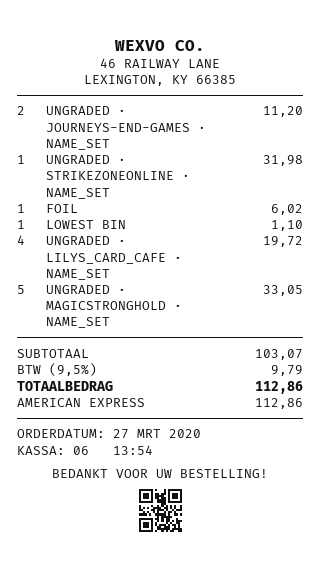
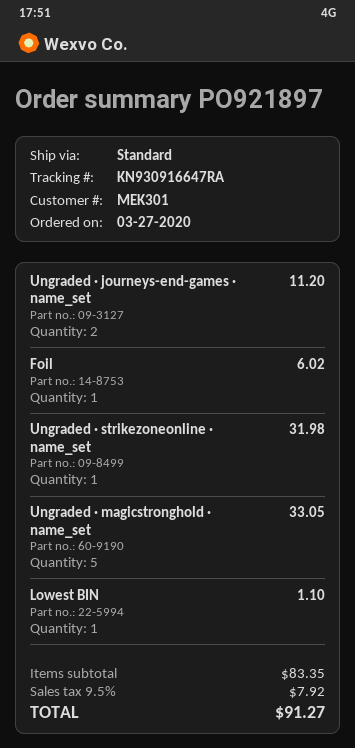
UNGRADED · LILYS_CARD_CAFE · NAME_SET: 4 for 19.72 -> none
subtotal: 103.07 -> 83.35
tax: 9.5% = 9.79 -> 9.5% = 7.92
total: 112.86 -> 91.27

